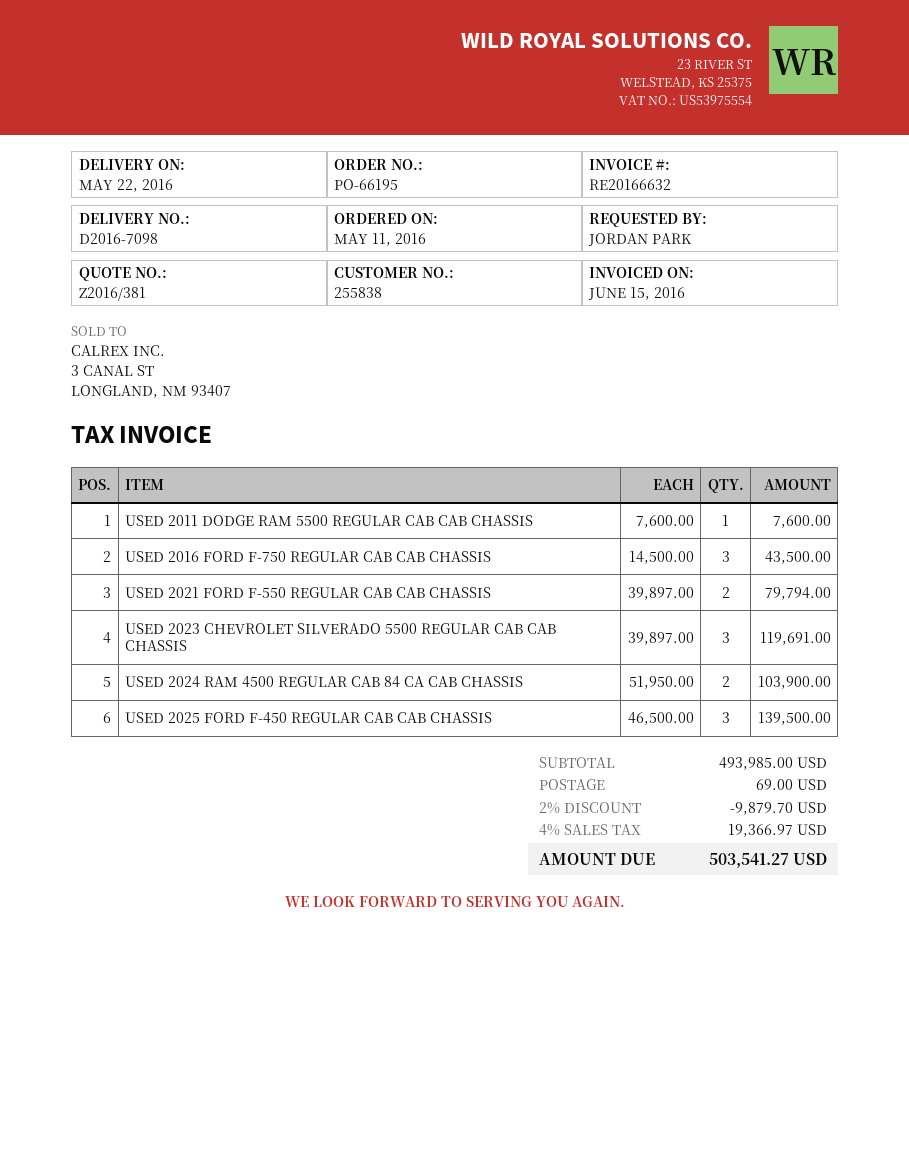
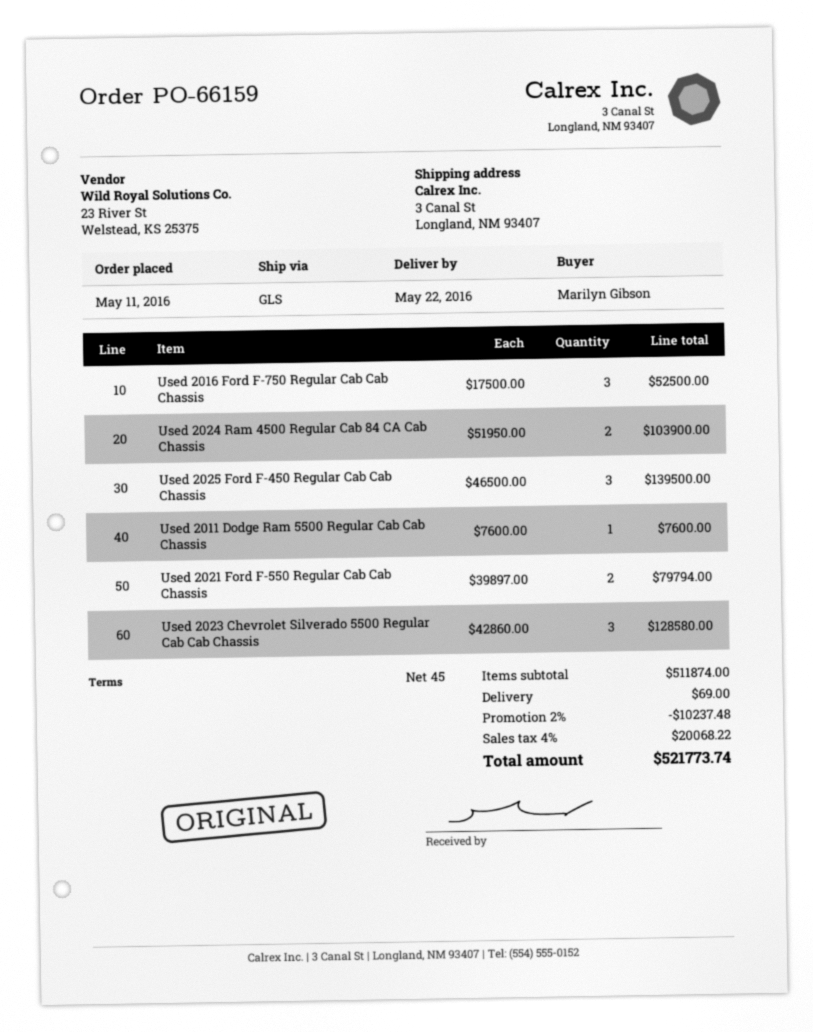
order number: PO-66195 -> PO-66159
ordered by: JORDAN PARK -> Marilyn Gibson
USED 2016 FORD F-750 REGULAR CAB CAB CHASSIS: 3 x 14500.00 = 43500.00 -> 3 x 17500.00 = 52500.00
USED 2023 CHEVROLET SILVERADO 5500 REGULAR CAB CAB CHASSIS: 3 x 39897.00 = 119691.00 -> 3 x 42860.00 = 128580.00
subtotal: 493985.00 -> 511874.00
discount: 2% = 9879.70 -> 2% = 10237.48
tax: 4% = 19366.97 -> 4% = 20068.22
total: 503541.27 -> 521773.74

